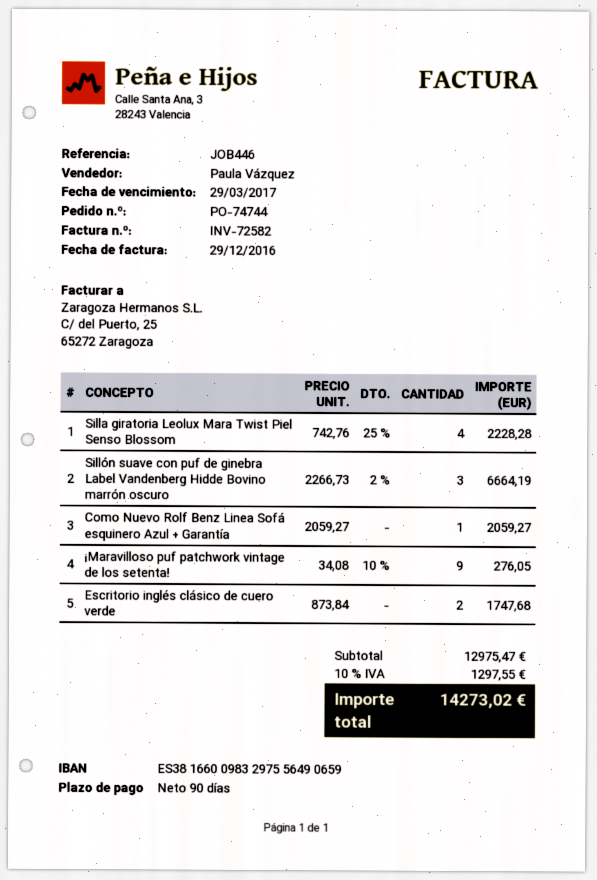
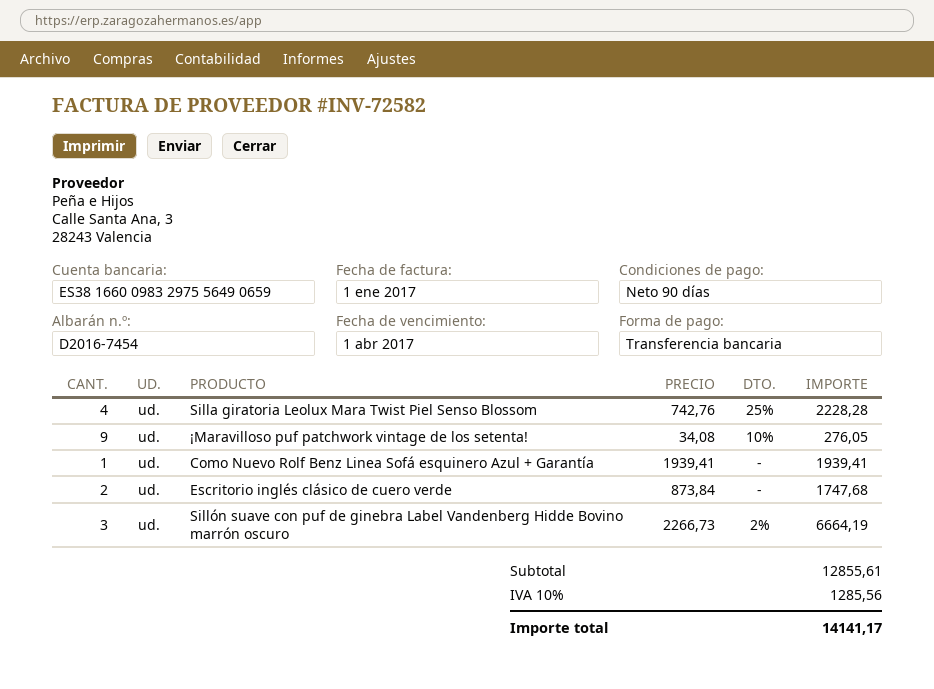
invoice date: 2016-12-29 -> 2017-01-01
due date: 2017-03-29 -> 2017-04-01
Como Nuevo Rolf Benz Linea Sofá esquinero Azul + Garantía: 1 x 2059.27 = 2059.27 -> 1 x 1939.41 = 1939.41
subtotal: 12975.47 -> 12855.61
tax: 10% = 1297.55 -> 10% = 1285.56
total: 14273.02 -> 14141.17

